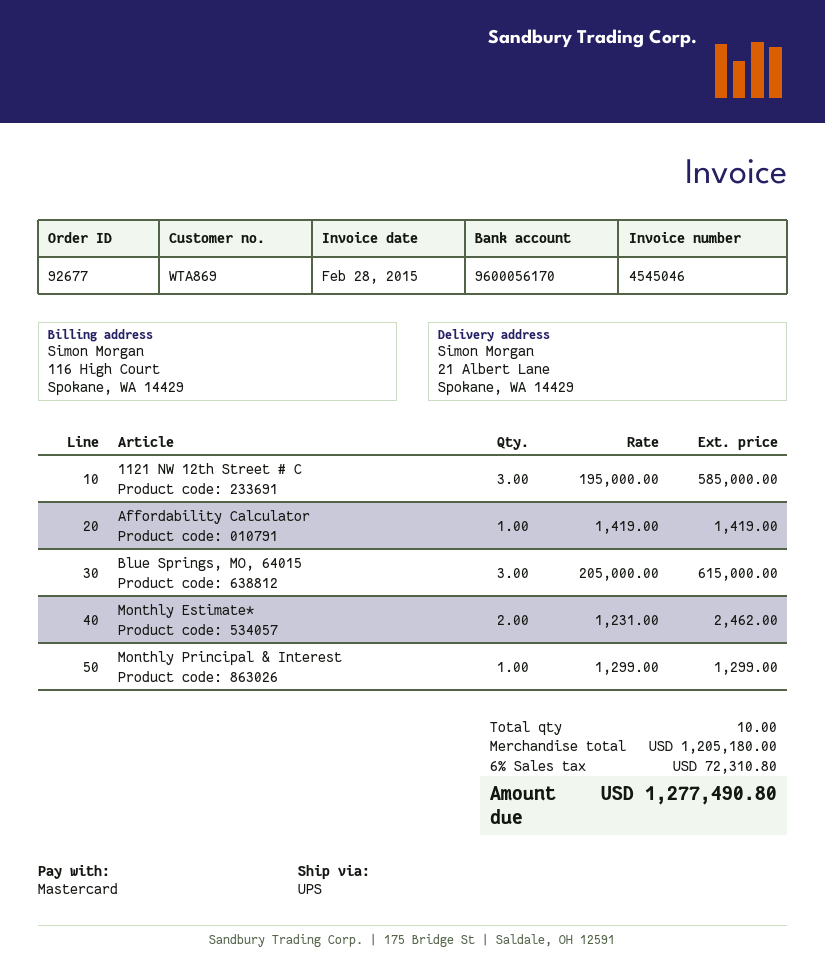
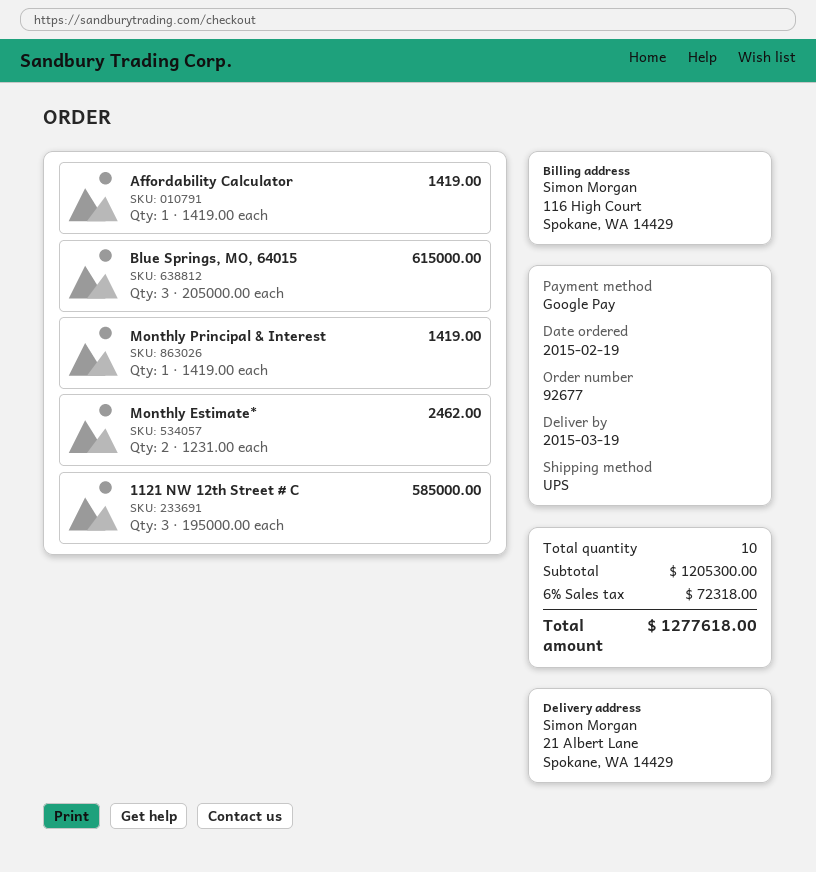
payment method: Mastercard -> Google Pay
Monthly Principal & Interest: 1 x 1299.00 = 1299.00 -> 1 x 1419.00 = 1419.00
subtotal: 1205180.00 -> 1205300.00
tax: 6% = 72310.80 -> 6% = 72318.00
total: 1277490.80 -> 1277618.00

